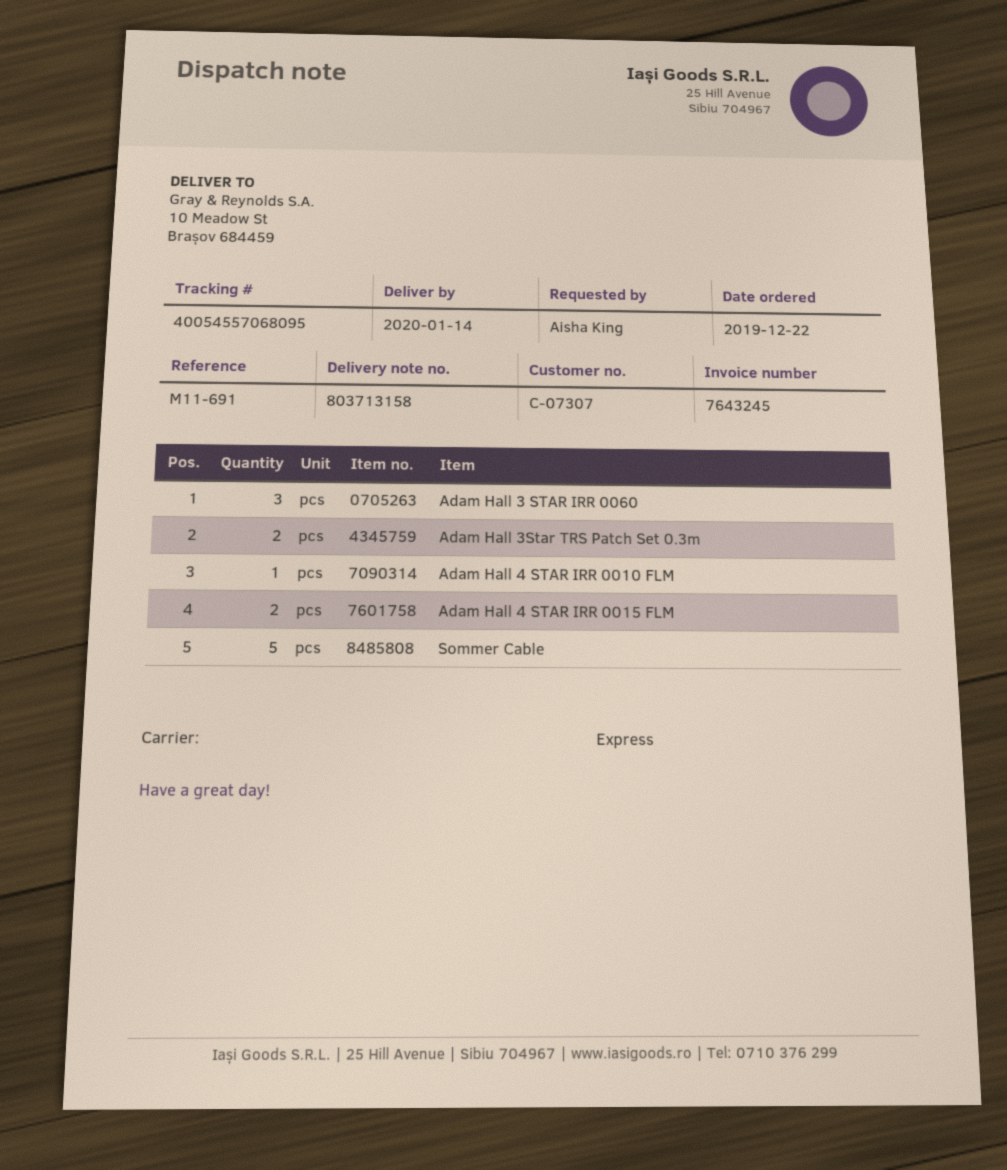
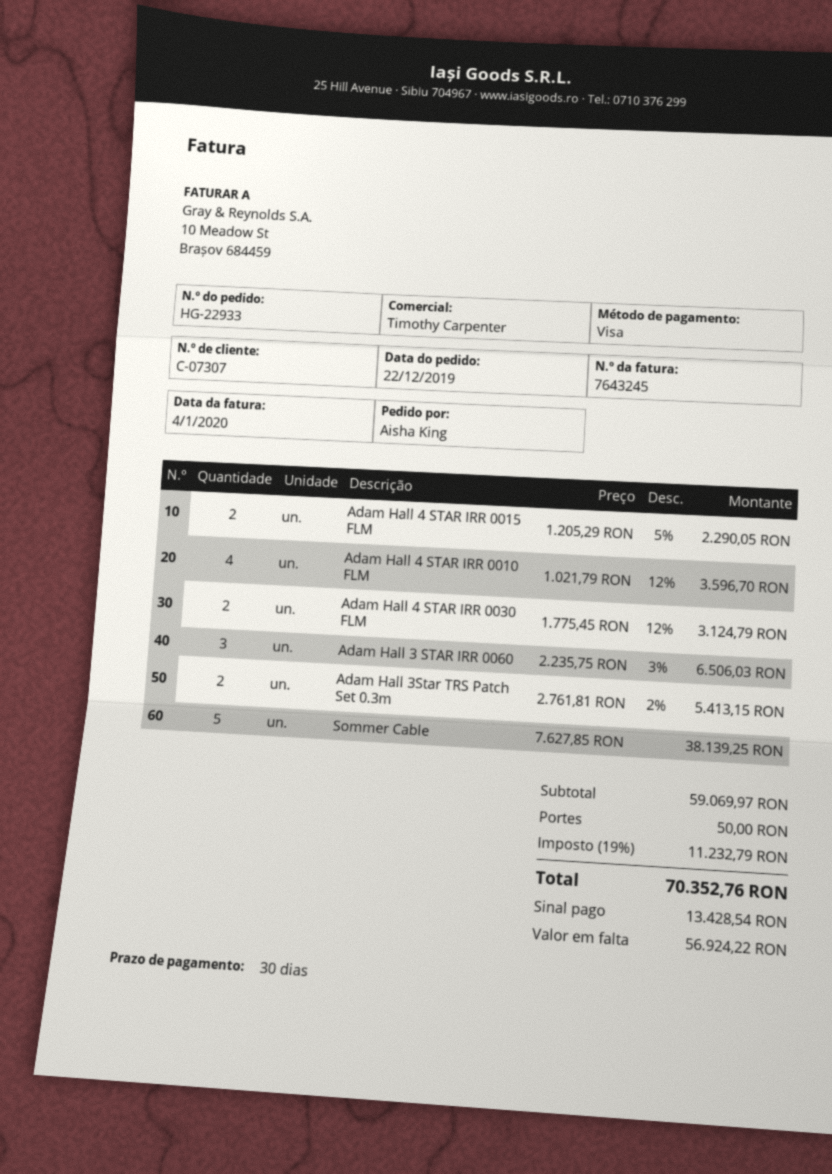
Adam Hall 4 STAR IRR 0010 FLM: 1 -> 4
Adam Hall 4 STAR IRR 0030 FLM: none -> 2

